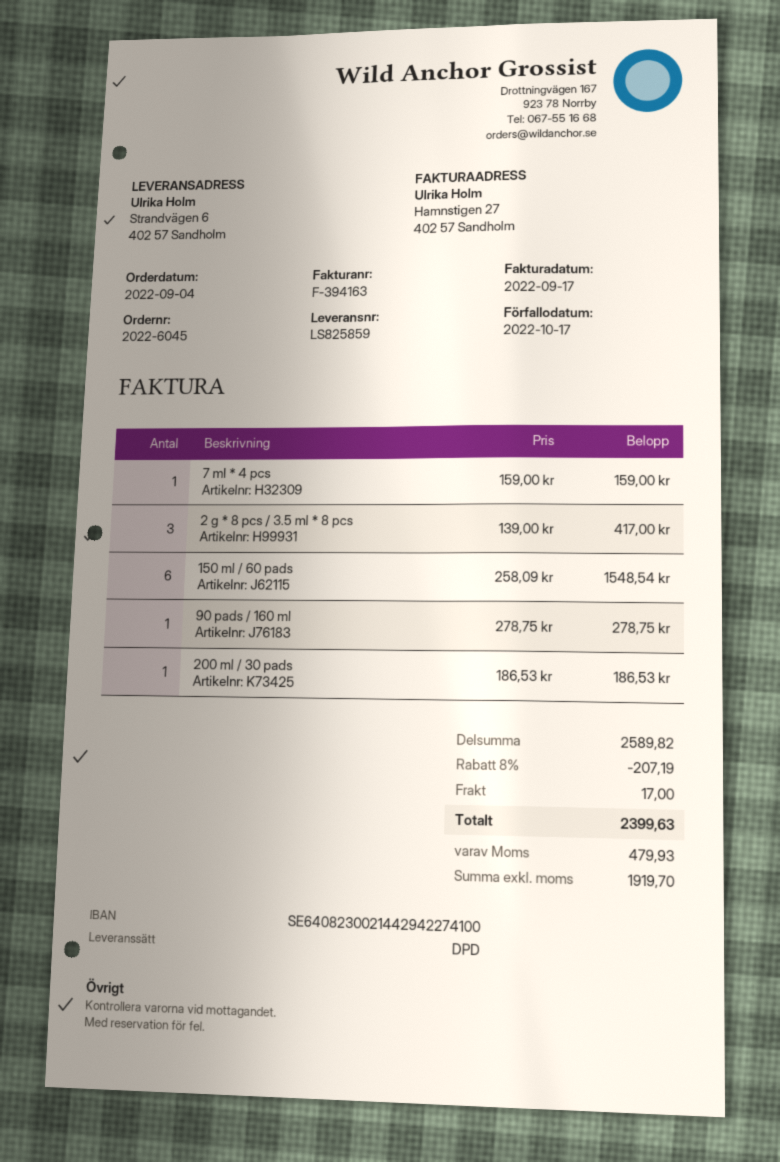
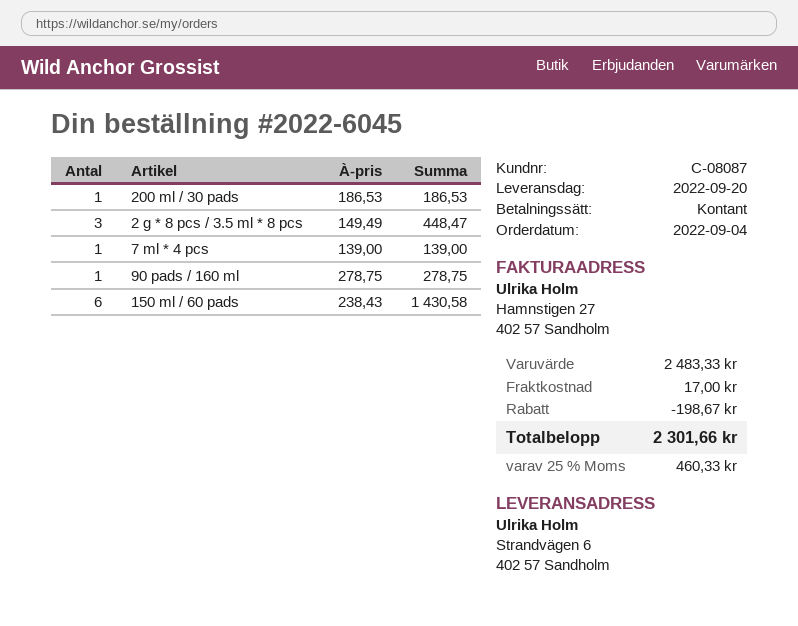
7 ml * 4 pcs: 1 x 159.00 = 159.00 -> 1 x 139.00 = 139.00
2 g * 8 pcs / 3.5 ml * 8 pcs: 3 x 139.00 = 417.00 -> 3 x 149.49 = 448.47
150 ml / 60 pads: 6 x 258.09 = 1548.54 -> 6 x 238.43 = 1430.58
subtotal: 2589.82 -> 2483.33
discount: 207.19 -> 198.67
tax: 479.93 -> 460.33
total: 2399.63 -> 2301.66

